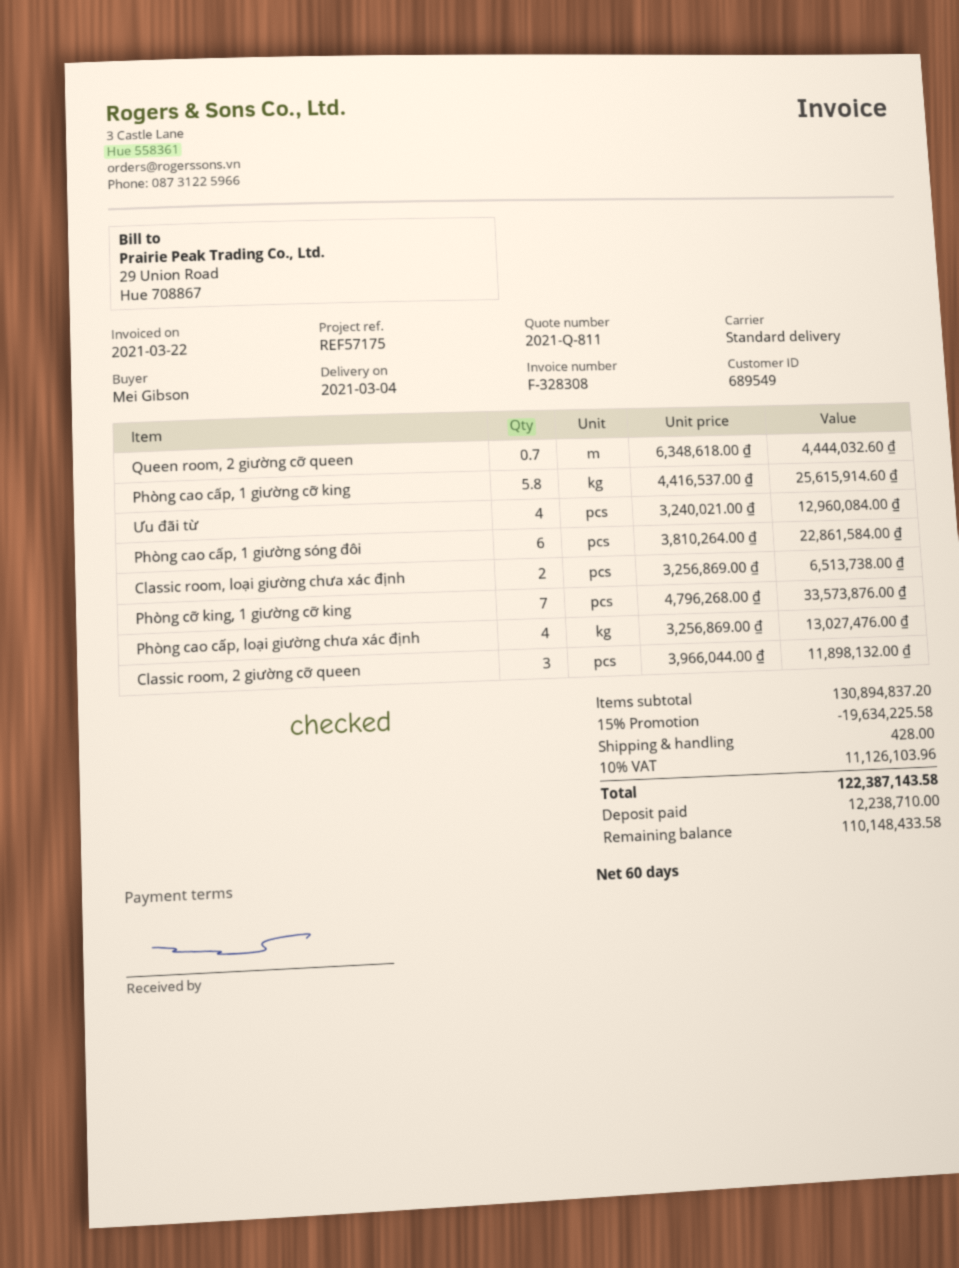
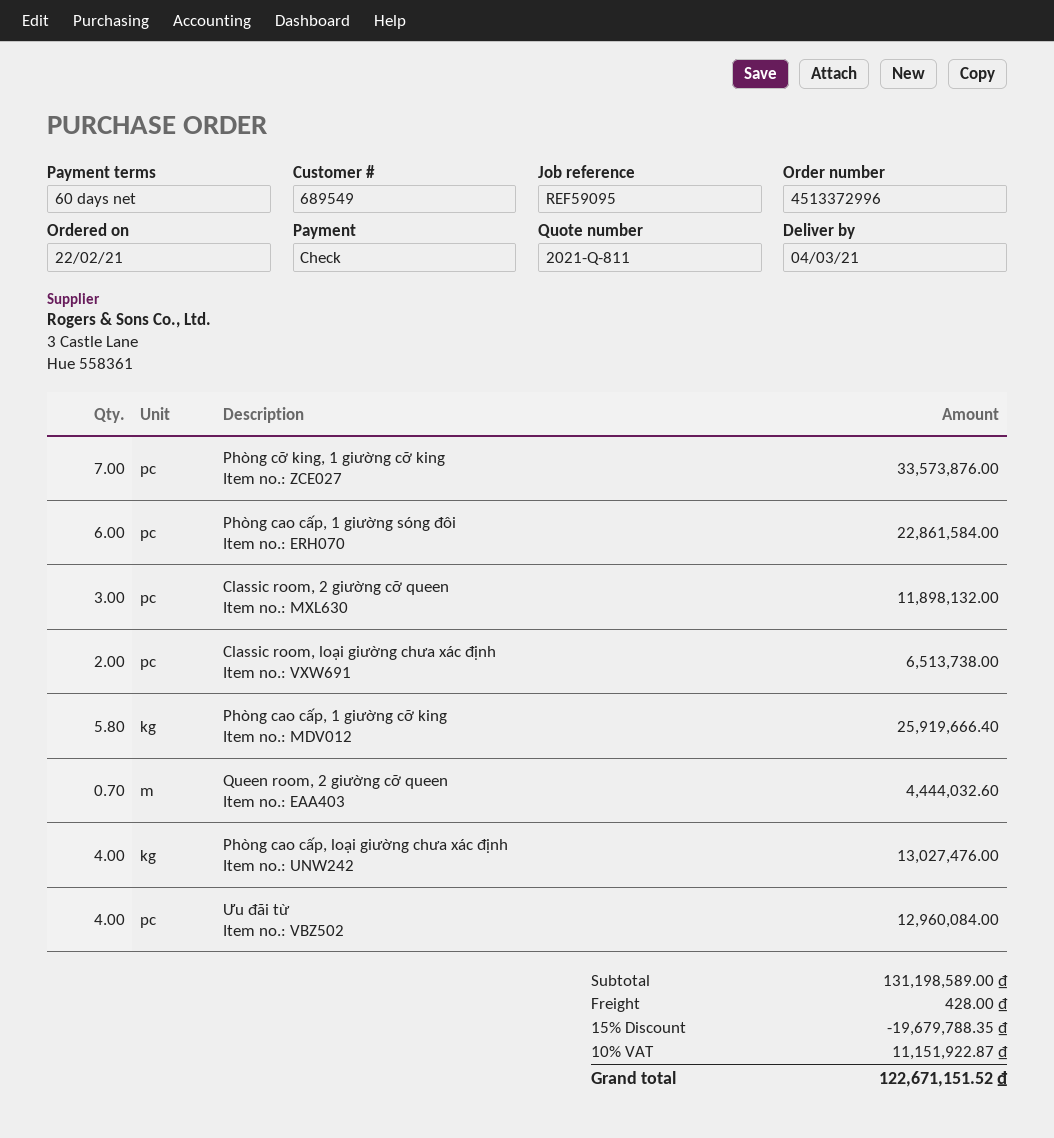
reference: REF57175 -> REF59095
Phòng cao cấp, 1 giường cỡ king: 5.8 for 25615914.60 -> 5.8 for 25919666.40
subtotal: 130894837.20 -> 131198589.00
discount: 15% = 19634225.58 -> 15% = 19679788.35
tax: 10% = 11126103.96 -> 10% = 11151922.87
total: 122387143.58 -> 122671151.52

